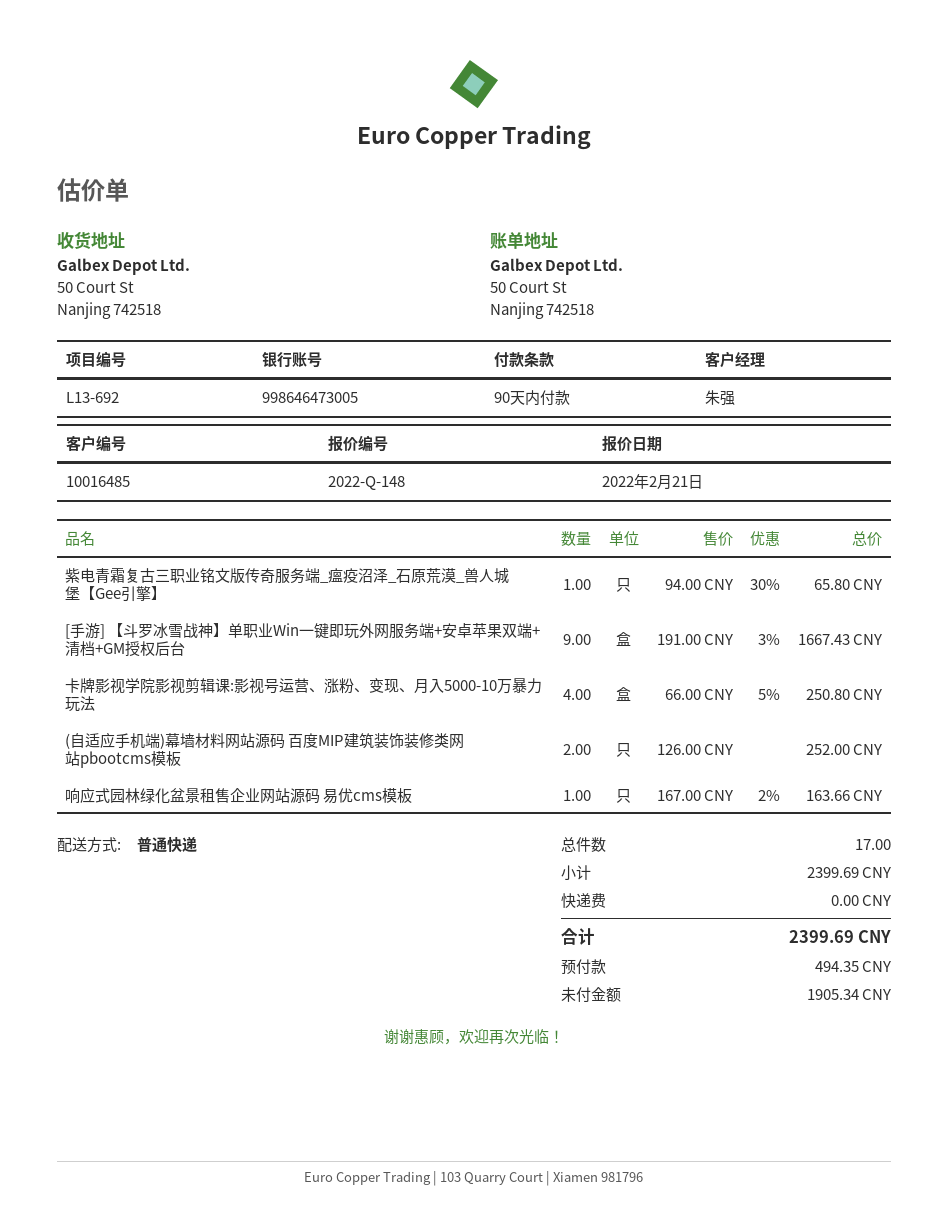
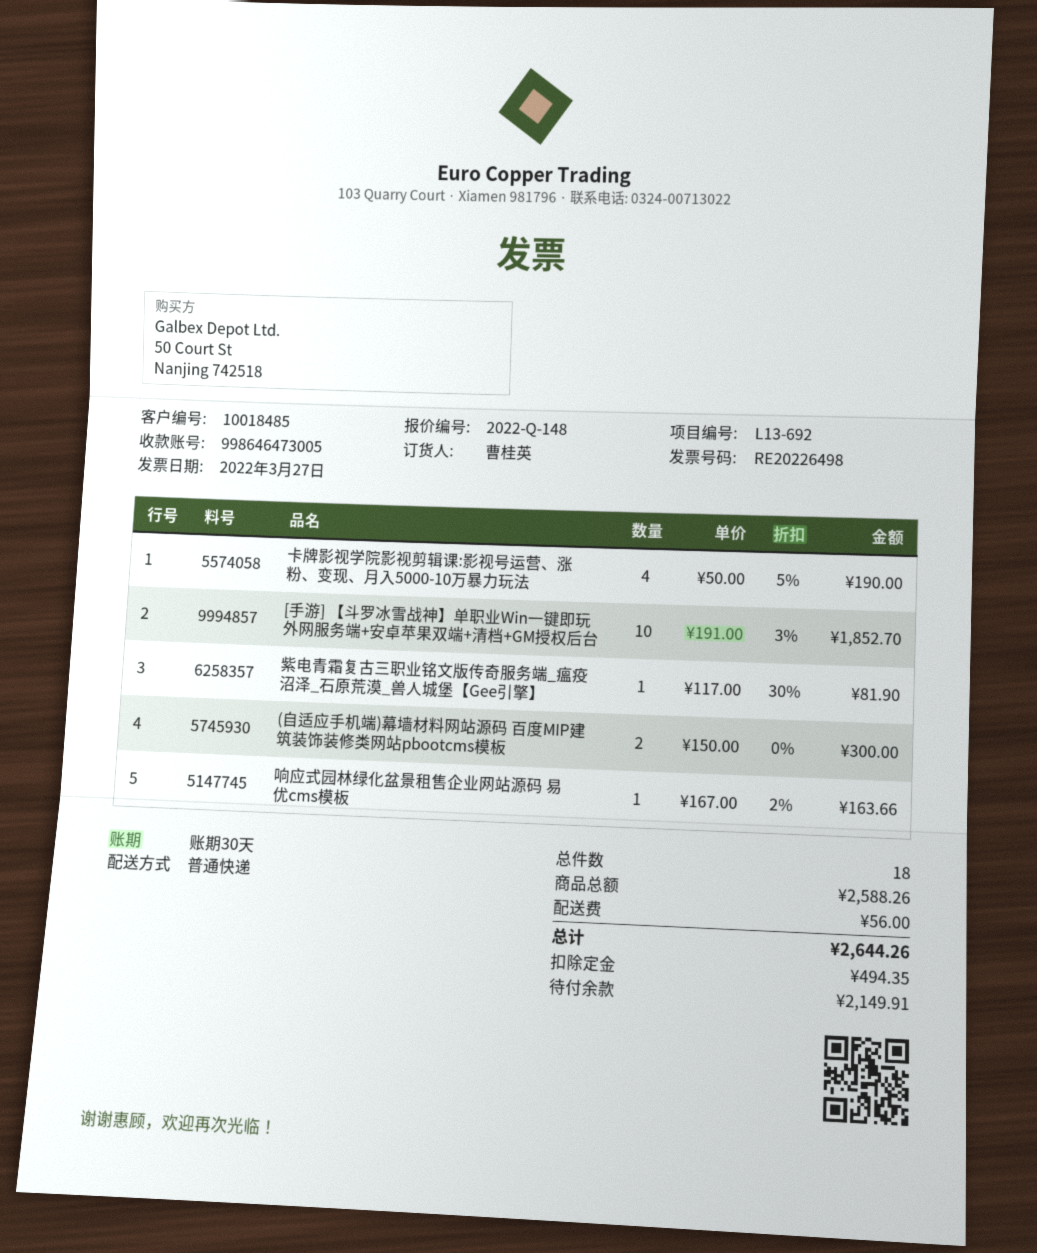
payment terms: 90 days -> 30 days
customer number: 10016485 -> 10018485
紫电青霜复古三职业铭文版传奇服务端_瘟疫沼泽_石原荒漠_兽人城堡【Gee引擎】: 1 x 94.00 - 30% = 65.80 -> 1 x 117.00 - 30% = 81.90
[手游] 【斗罗冰雪战神】单职业Win一键即玩外网服务端+安卓苹果双端+清档+GM授权后台: 9 x 191.00 - 3% = 1667.43 -> 10 x 191.00 - 3% = 1852.70
卡牌影视学院影视剪辑课:影视号运营、涨粉、变现、月入5000-10万暴力玩法: 4 x 66.00 - 5% = 250.80 -> 4 x 50.00 - 5% = 190.00
(自适应手机端)幕墙材料网站源码 百度MIP建筑装饰装修类网站pbootcms模板: 2 x 126.00 = 252.00 -> 2 x 150.00 = 300.00
total quantity: 17 -> 18
subtotal: 2399.69 -> 2588.26
shipping: 0.00 -> 56.00
total: 2399.69 -> 2644.26
balance: 1905.34 -> 2149.91

